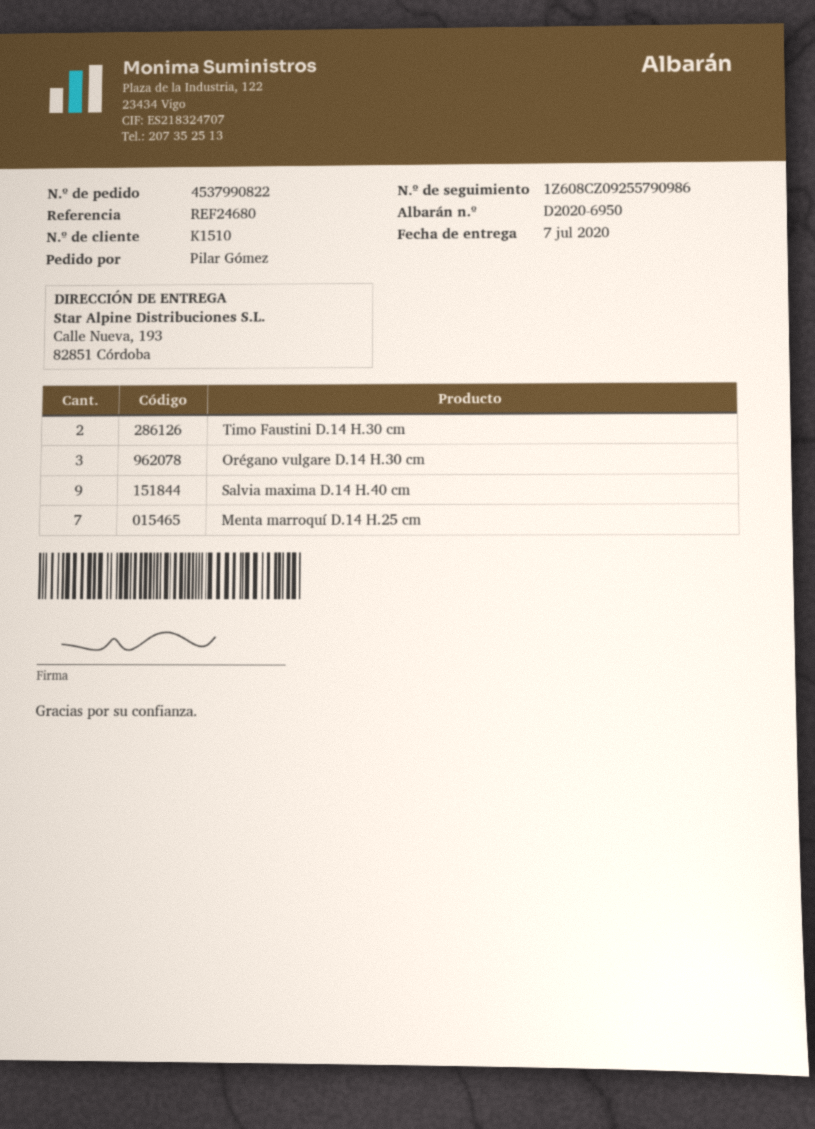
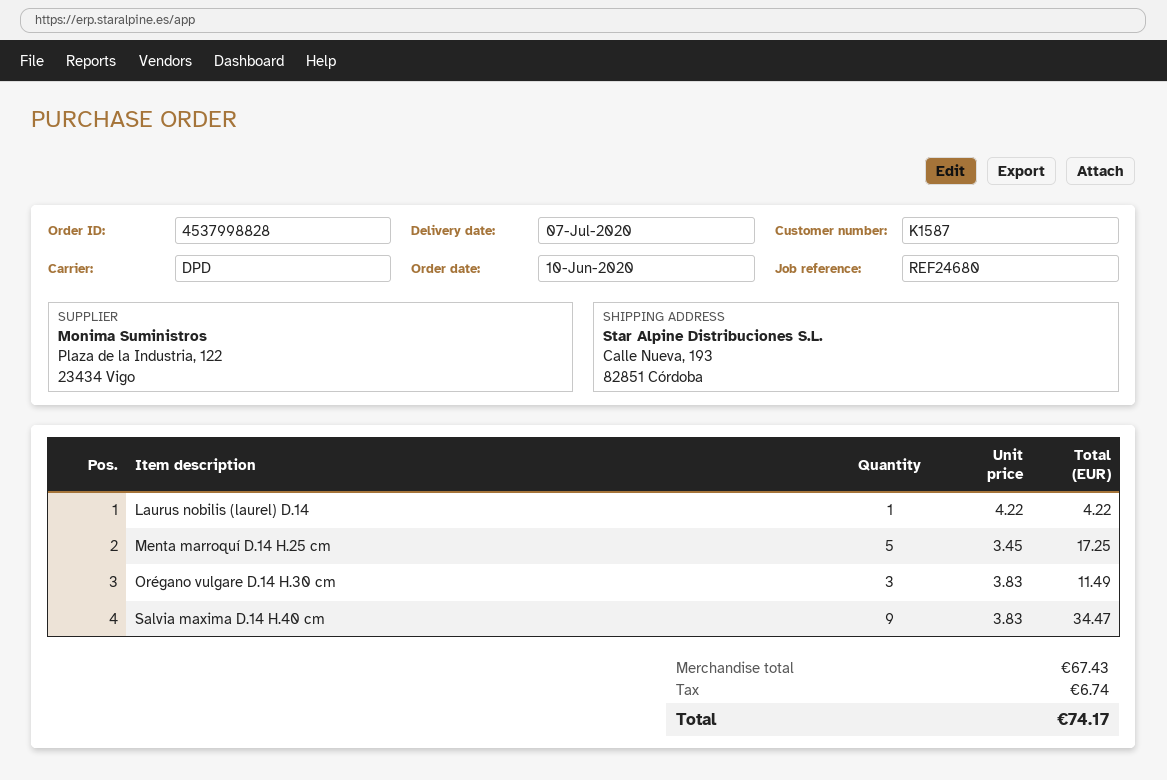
order number: 4537990822 -> 4537998828
customer number: K1510 -> K1587
Timo Faustini D.14 H.30 cm: 2 -> none
Menta marroquí D.14 H.25 cm: 7 -> 5
Laurus nobilis (laurel) D.14: none -> 1

